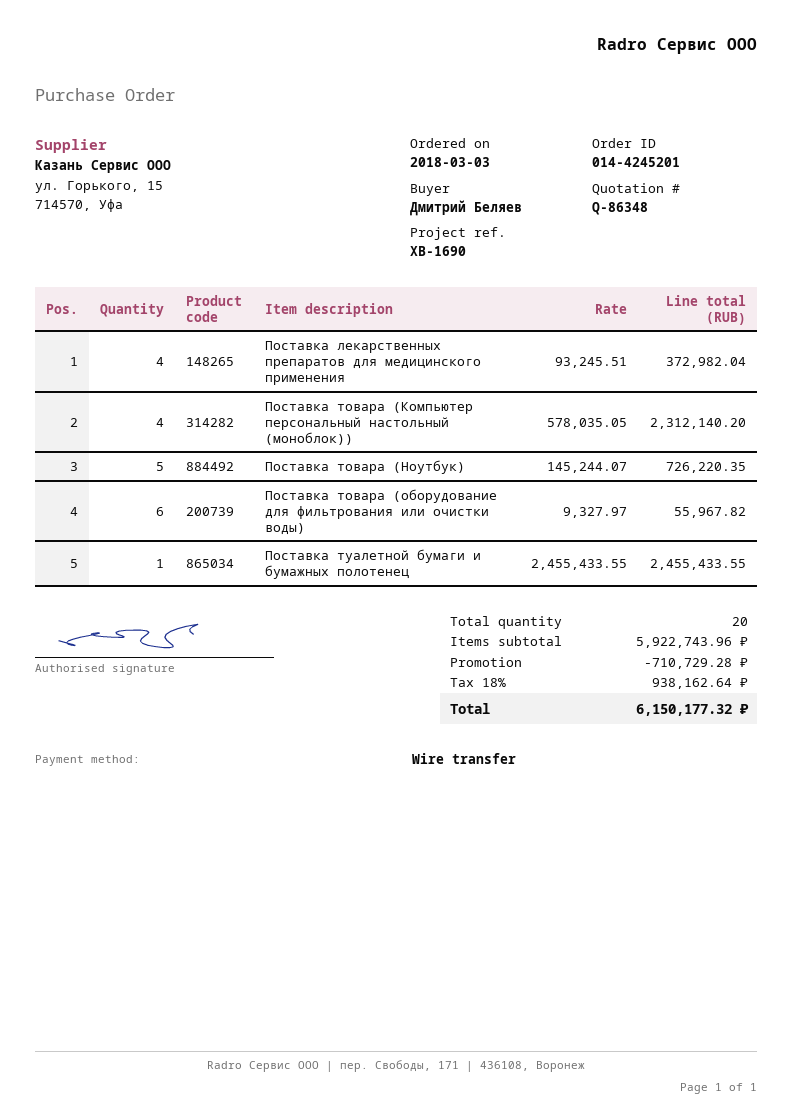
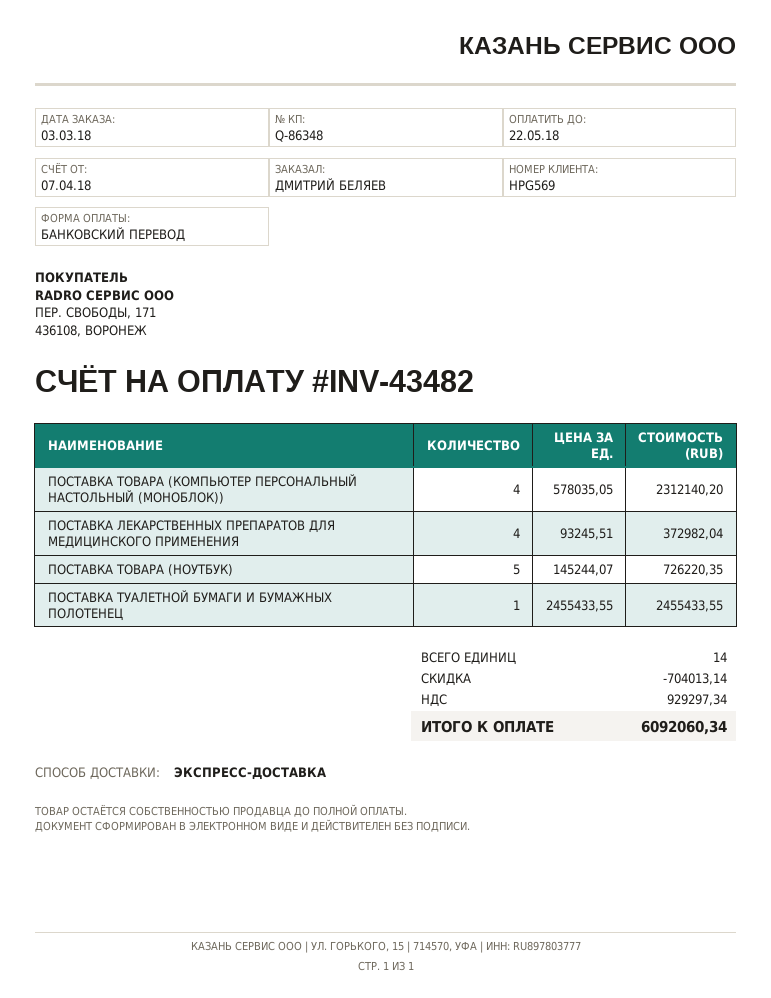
Поставка товара (оборудование для фильтрования или очистки воды): 6 x 9327.97 = 55967.82 -> none
total quantity: 20 -> 14
discount: 710729.28 -> 704013.14
tax: 938162.64 -> 929297.34
total: 6150177.32 -> 6092060.34

